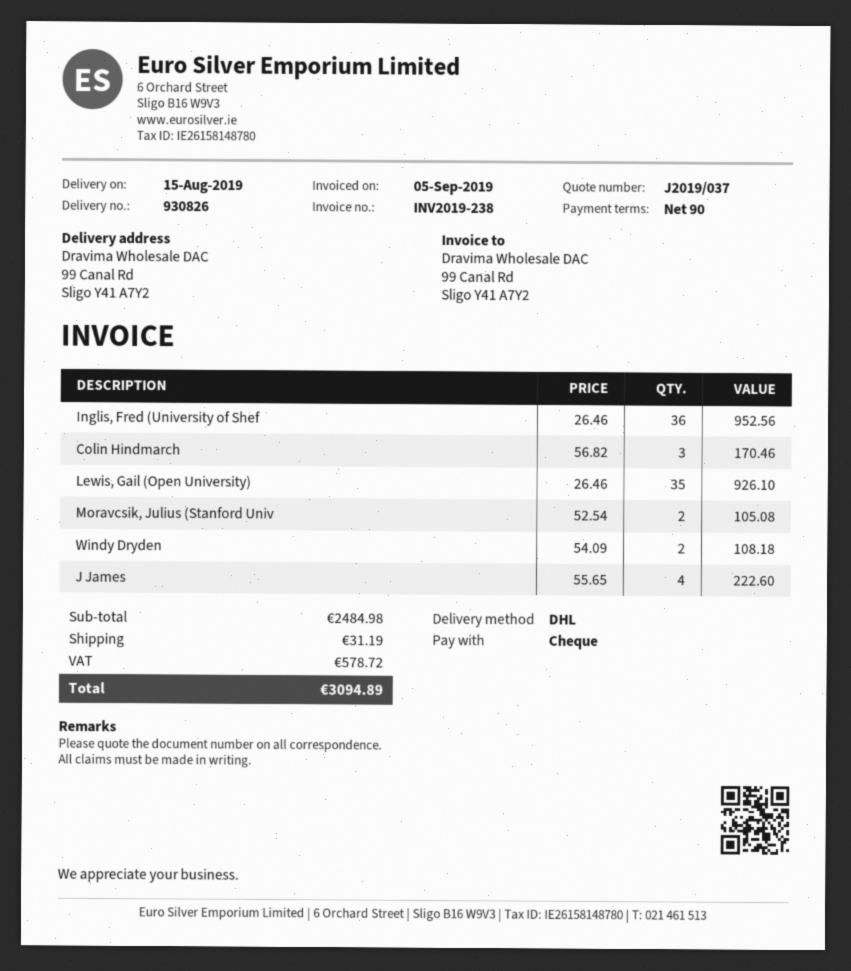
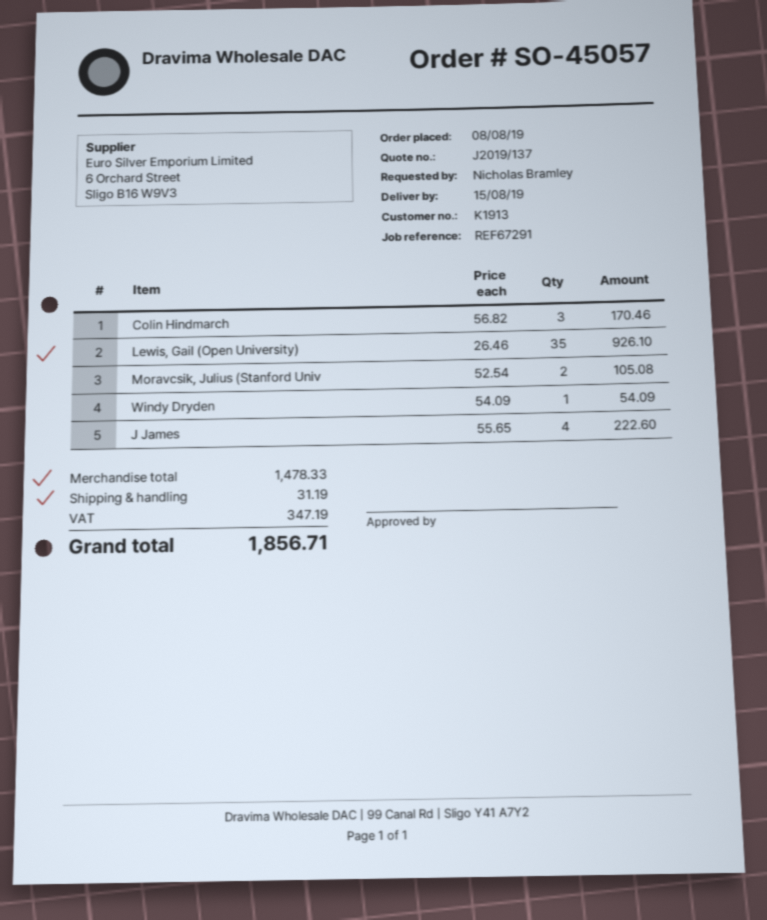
quote number: J2019/037 -> J2019/137
Inglis, Fred (University of Shef: 36 x 26.46 = 952.56 -> none
Windy Dryden: 2 x 54.09 = 108.18 -> 1 x 54.09 = 54.09
subtotal: 2484.98 -> 1478.33
tax: 578.72 -> 347.19
total: 3094.89 -> 1856.71

